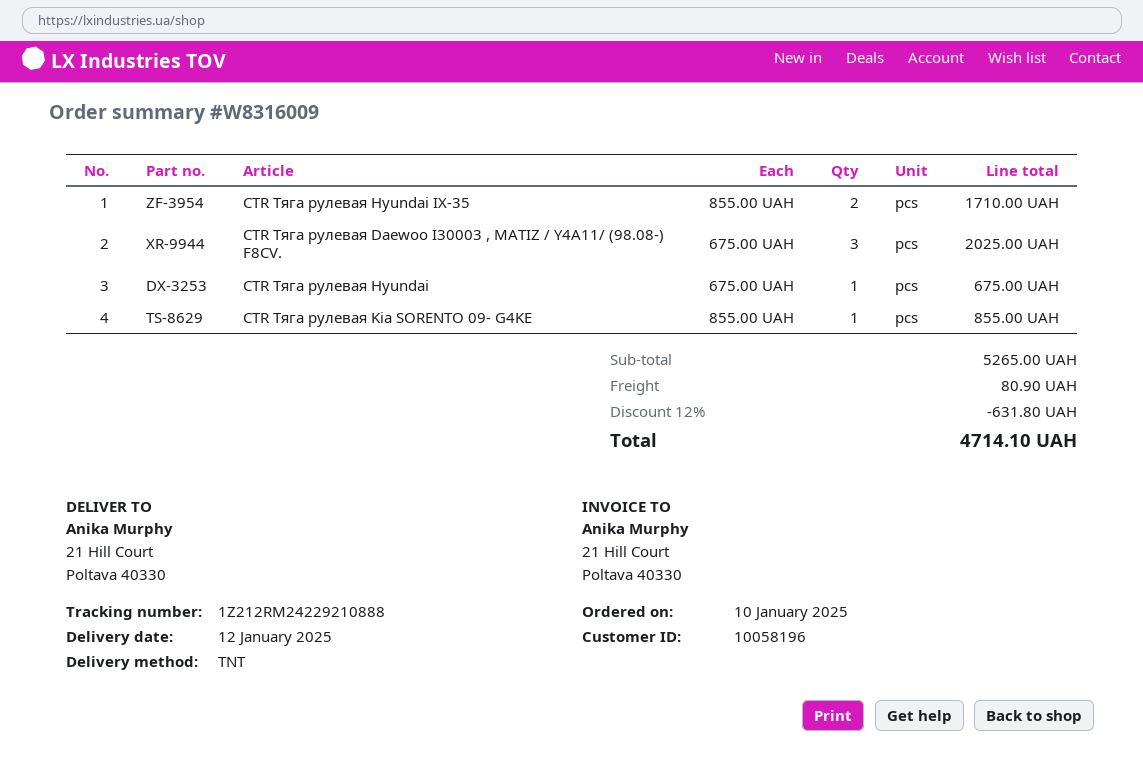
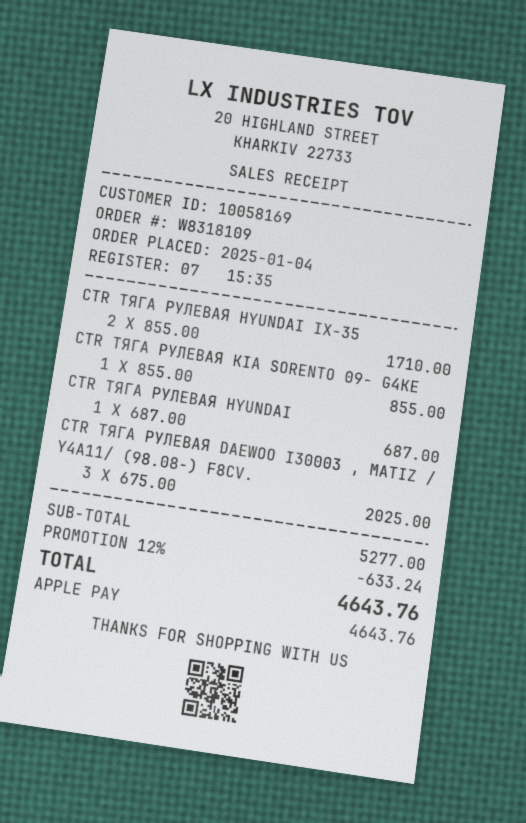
order number: W8316009 -> W8318109
order date: 2025-01-10 -> 2025-01-04
customer number: 10058196 -> 10058169
CTR Тяга рулевая Hyundai: 1 x 675.00 = 675.00 -> 1 x 687.00 = 687.00
subtotal: 5265.00 -> 5277.00
discount: 12% = 631.80 -> 12% = 633.24
shipping: 80.90 -> none
total: 4714.10 -> 4643.76

